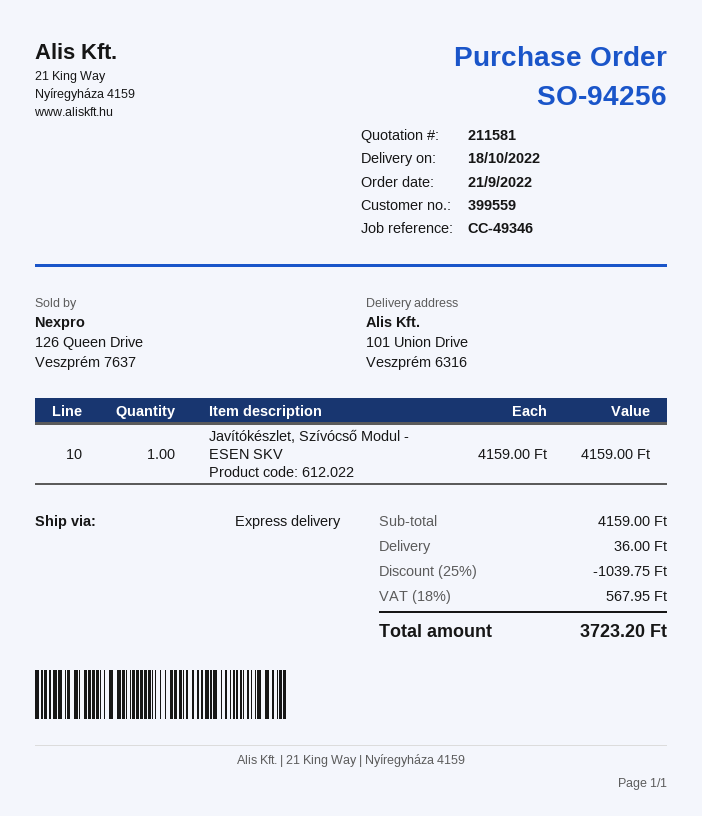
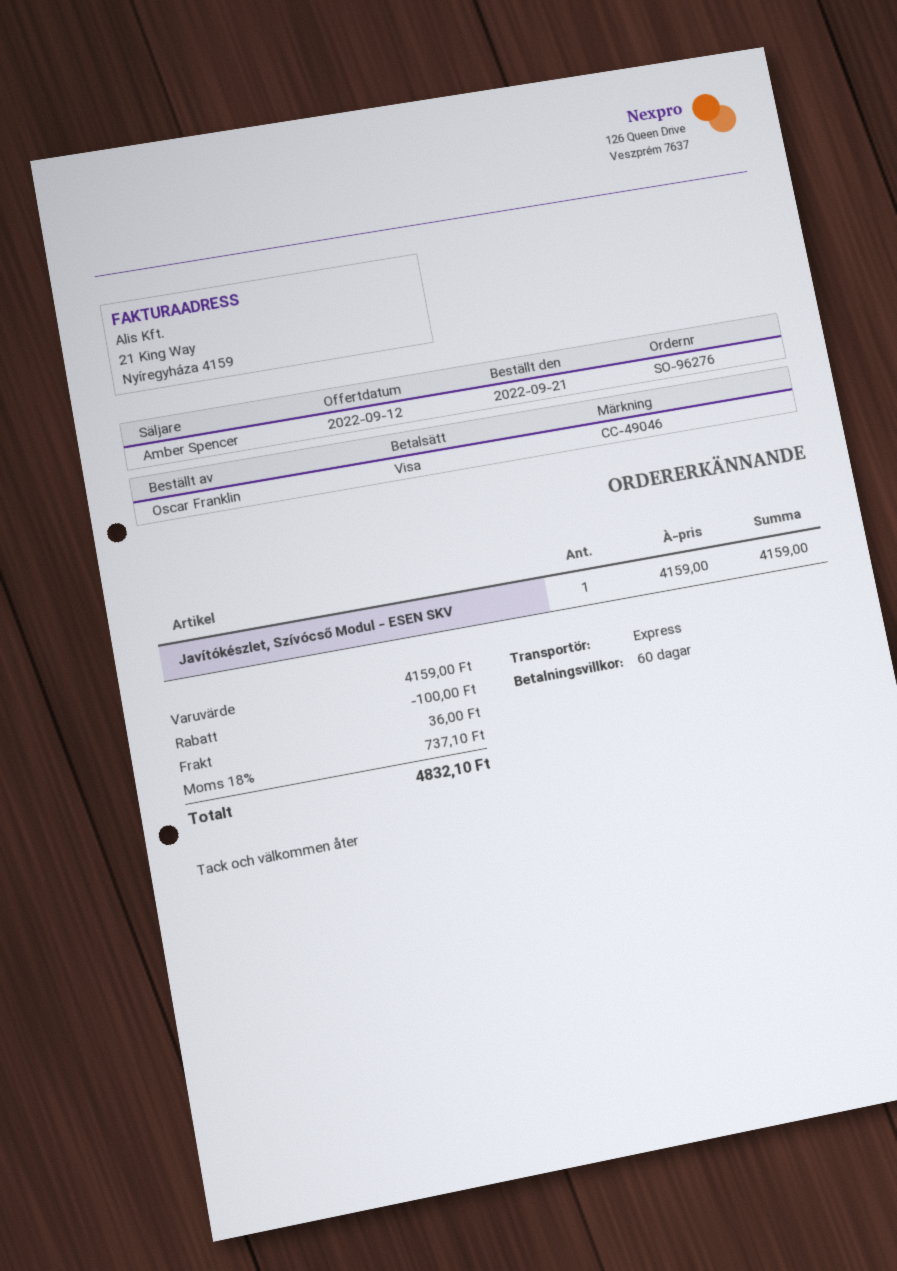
order number: SO-94256 -> SO-96276
reference: CC-49346 -> CC-49046
discount: 1039.75 -> 100.00
tax: 18% = 567.95 -> 18% = 737.10
total: 3723.20 -> 4832.10

